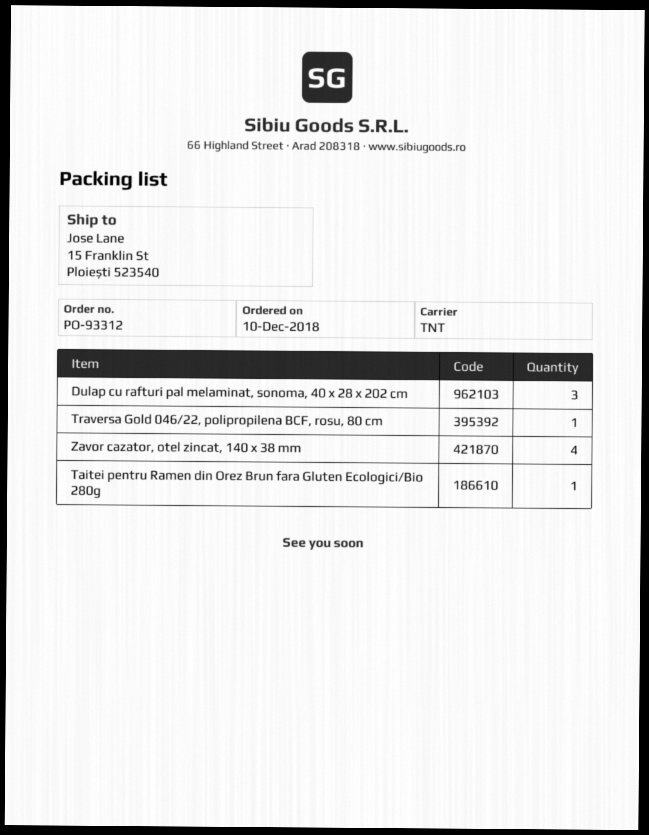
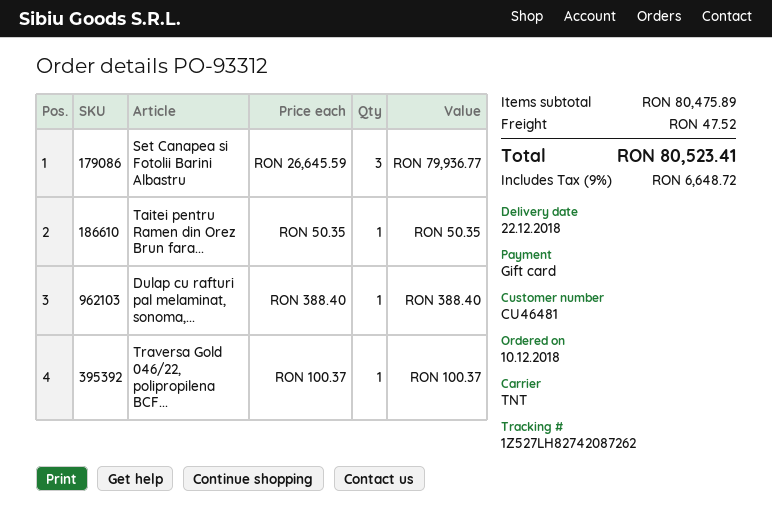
Dulap cu rafturi pal melaminat, sonoma, 40 x 28 x 202 cm: 3 -> 1
Zavor cazator, otel zincat, 140 x 38 mm: 4 -> none
Set Canapea si Fotolii Barini Albastru: none -> 3

